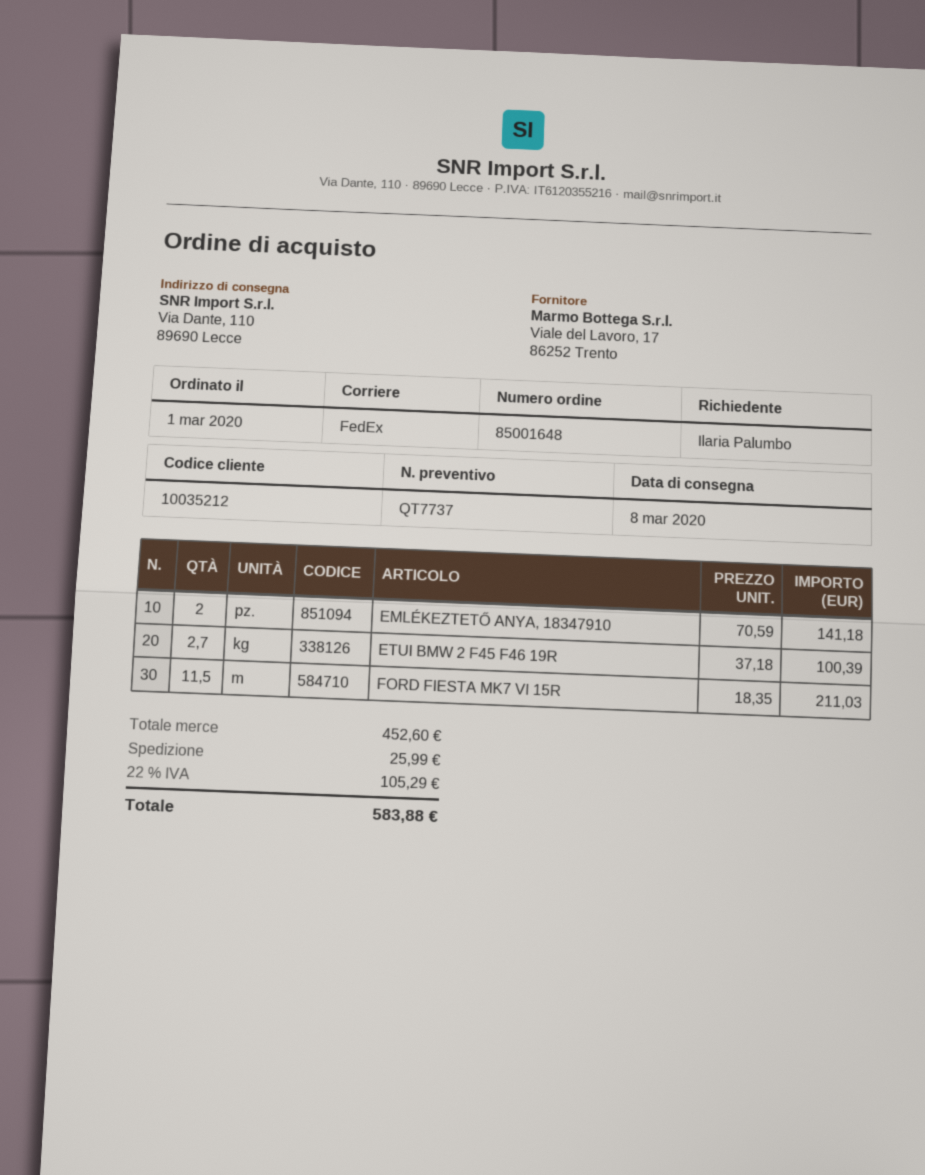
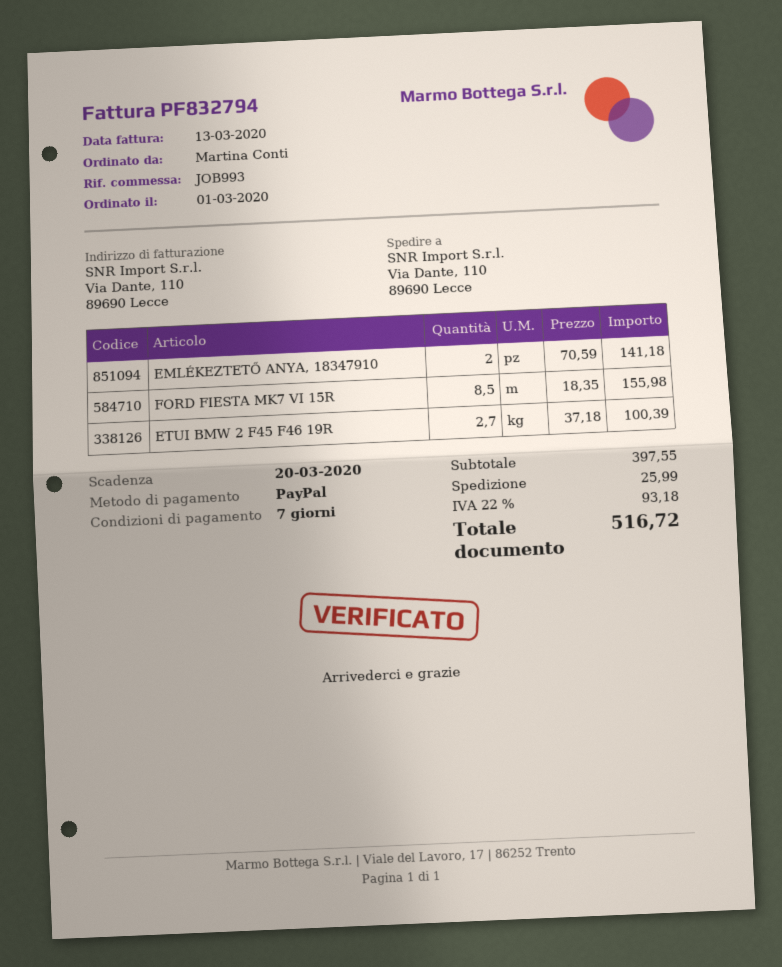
ordered by: Ilaria Palumbo -> Martina Conti
FORD FIESTA MK7 VI 15R: 11.5 x 18.35 = 211.03 -> 8.5 x 18.35 = 155.98
subtotal: 452.60 -> 397.55
tax: 22% = 105.29 -> 22% = 93.18
total: 583.88 -> 516.72

